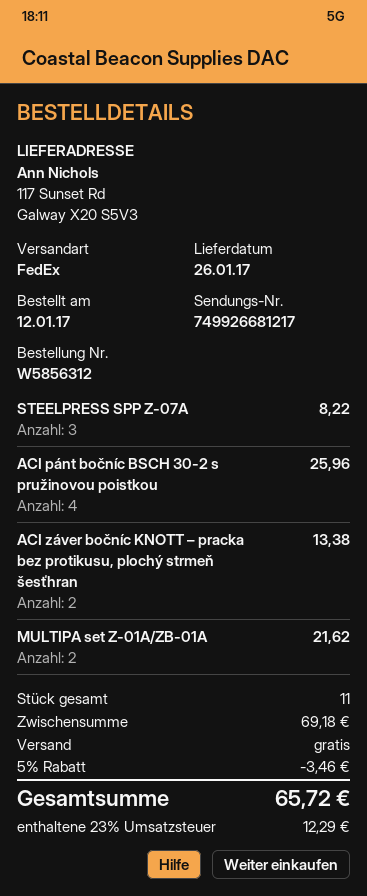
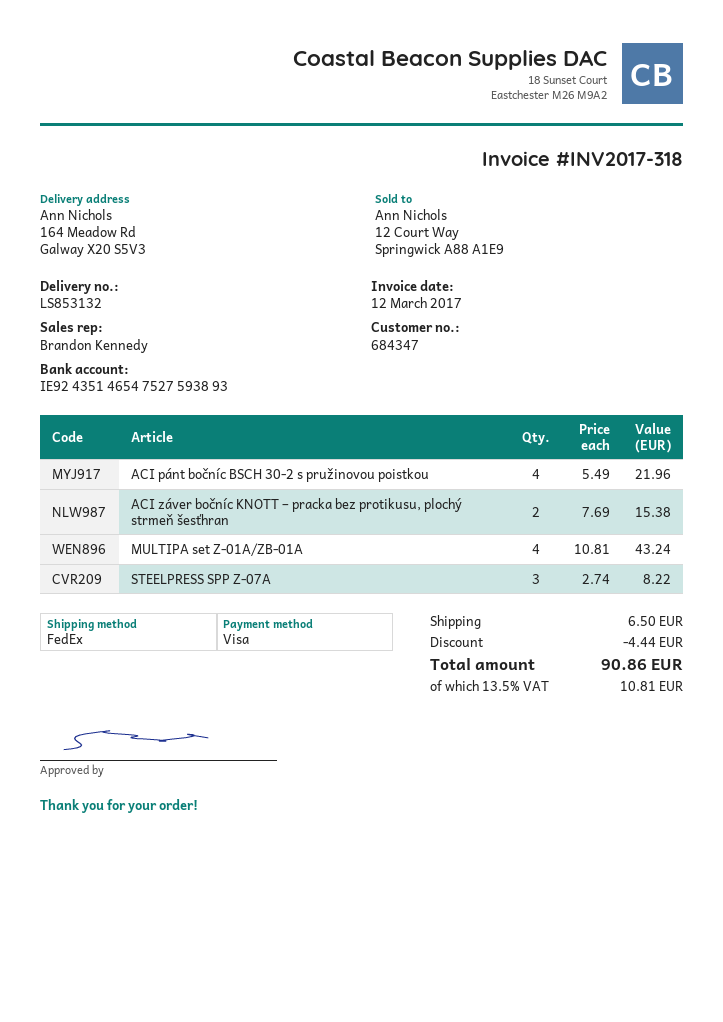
ship to: 117 Sunset Rd, Galway X20 S5V3 -> 164 Meadow Rd, Galway X20 S5V3
ACI pánt bočníc BSCH 30-2 s pružinovou poistkou: 4 for 25.96 -> 4 for 21.96
ACI záver bočníc KNOTT – pracka bez protikusu, plochý strmeň šesťhran: 2 for 13.38 -> 2 for 15.38
MULTIPA set Z-01A/ZB-01A: 2 for 21.62 -> 4 for 43.24
discount: 3.46 -> 4.44
shipping: 0.00 -> 6.50
tax: 23% = 12.29 -> 13.5% = 10.81
total: 65.72 -> 90.86

